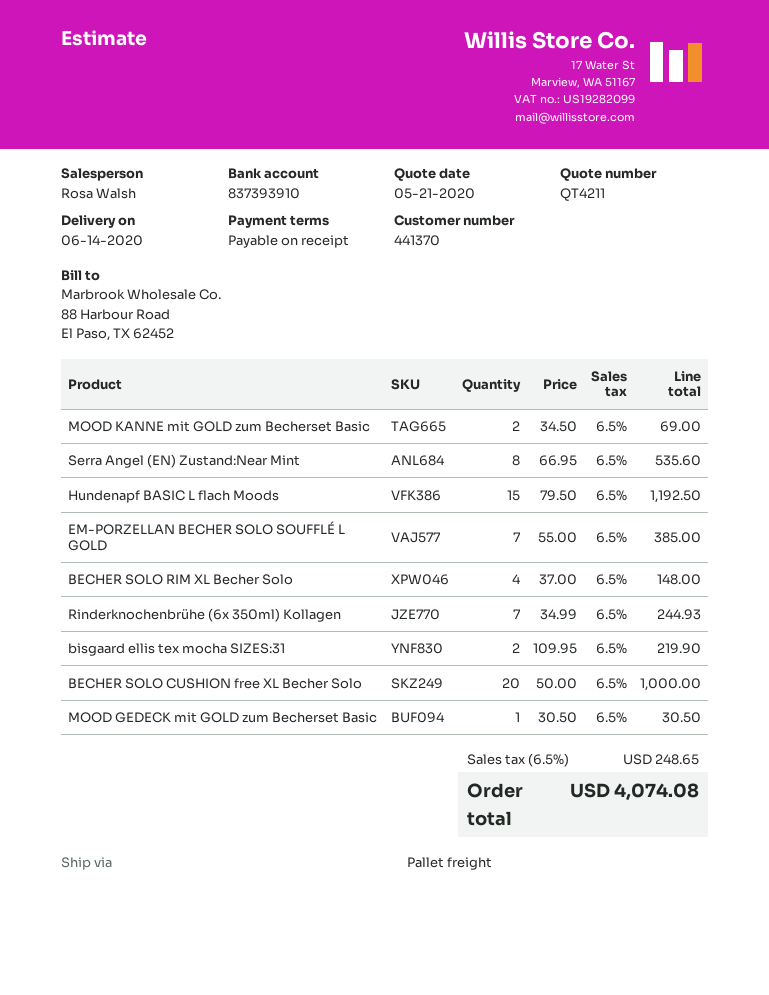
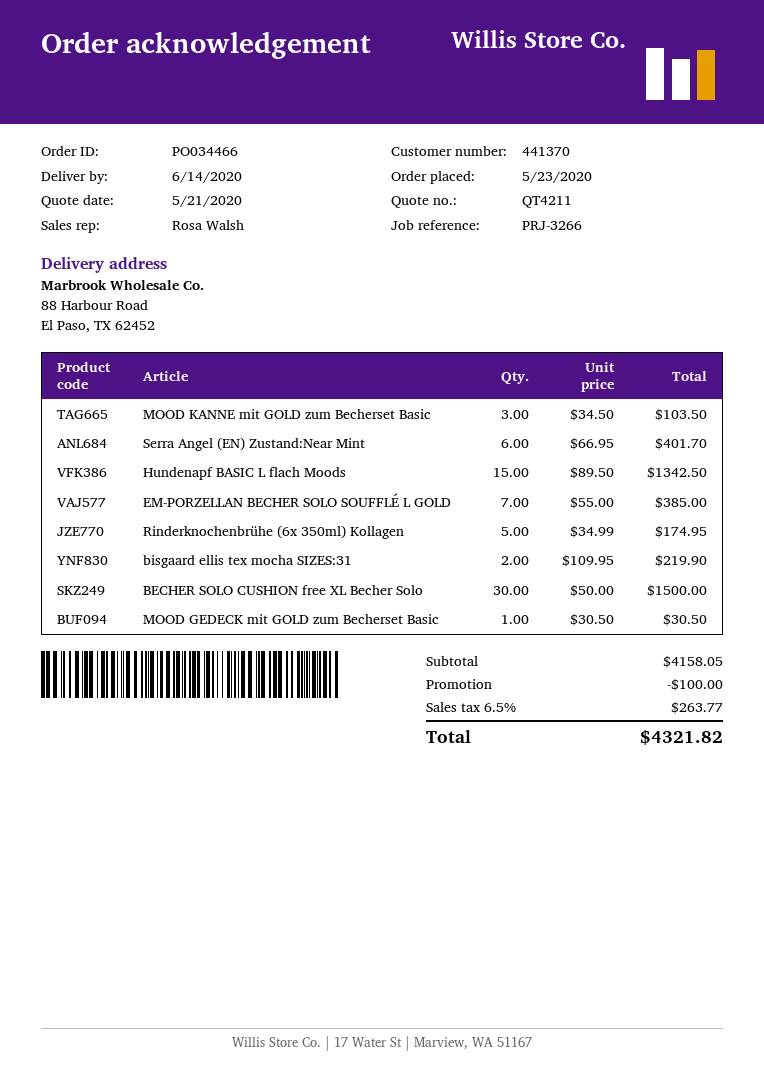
MOOD KANNE mit GOLD zum Becherset Basic: 2 x 34.50 = 69.00 -> 3 x 34.50 = 103.50
Serra Angel (EN) Zustand:Near Mint: 8 x 66.95 = 535.60 -> 6 x 66.95 = 401.70
Hundenapf BASIC L flach Moods: 15 x 79.50 = 1192.50 -> 15 x 89.50 = 1342.50
BECHER SOLO RIM XL Becher Solo: 4 x 37.00 = 148.00 -> none
Rinderknochenbrühe (6x 350ml) Kollagen: 7 x 34.99 = 244.93 -> 5 x 34.99 = 174.95
BECHER SOLO CUSHION free XL Becher Solo: 20 x 50.00 = 1000.00 -> 30 x 50.00 = 1500.00
discount: none -> 100.00
tax: 6.5% = 248.65 -> 6.5% = 263.77
total: 4074.08 -> 4321.82

